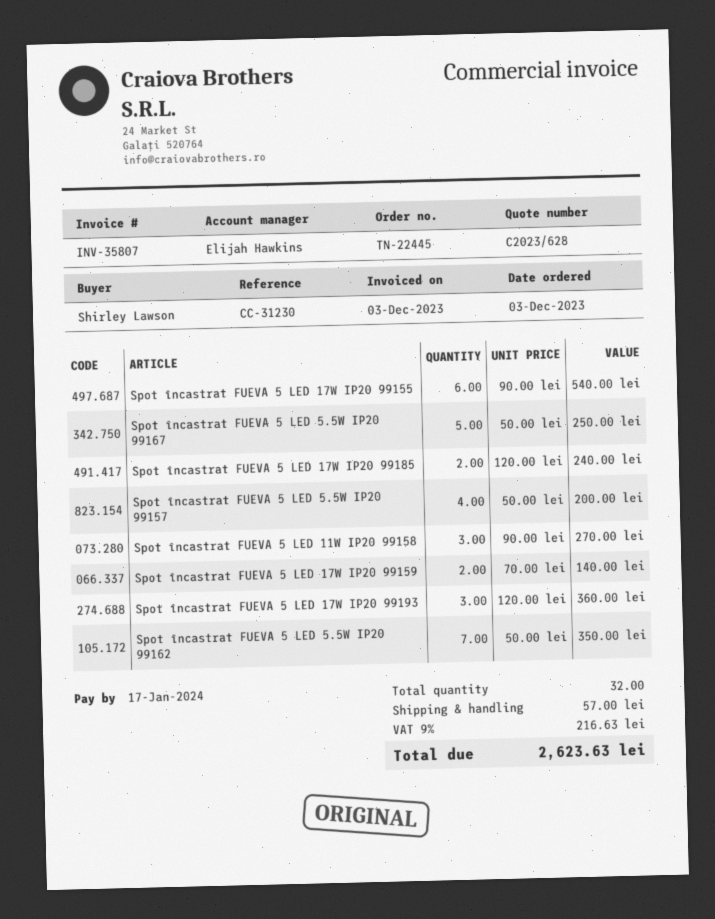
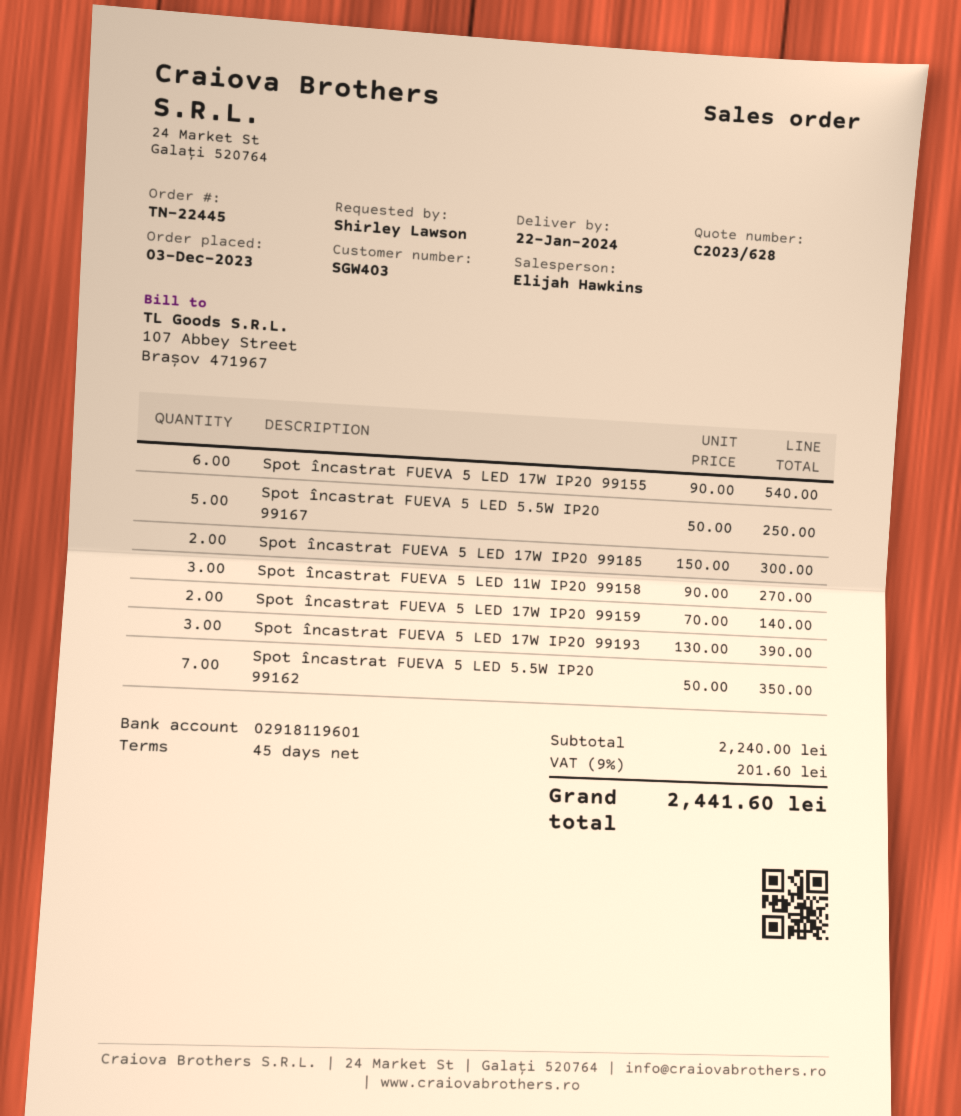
Spot încastrat FUEVA 5 LED 17W IP20 99185: 2 x 120.00 = 240.00 -> 2 x 150.00 = 300.00
Spot încastrat FUEVA 5 LED 5.5W IP20 99157: 4 x 50.00 = 200.00 -> none
Spot încastrat FUEVA 5 LED 17W IP20 99193: 3 x 120.00 = 360.00 -> 3 x 130.00 = 390.00
shipping: 57.00 -> none
tax: 9% = 216.63 -> 9% = 201.60
total: 2623.63 -> 2441.60

